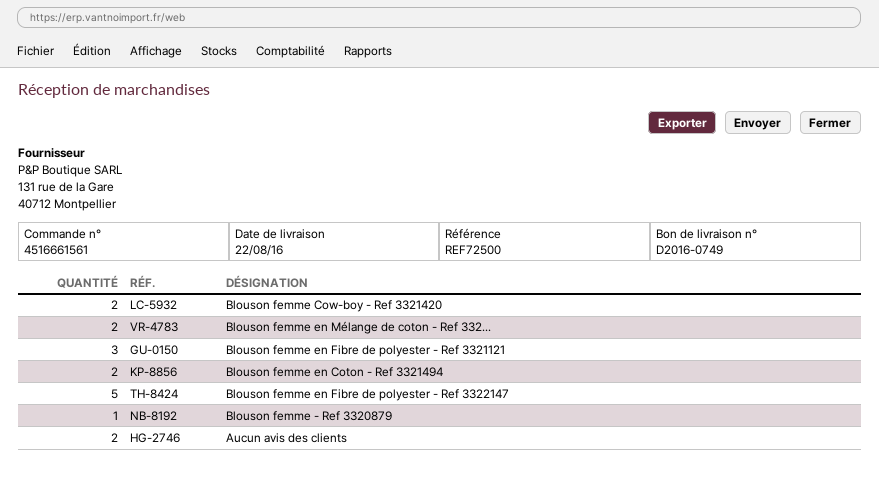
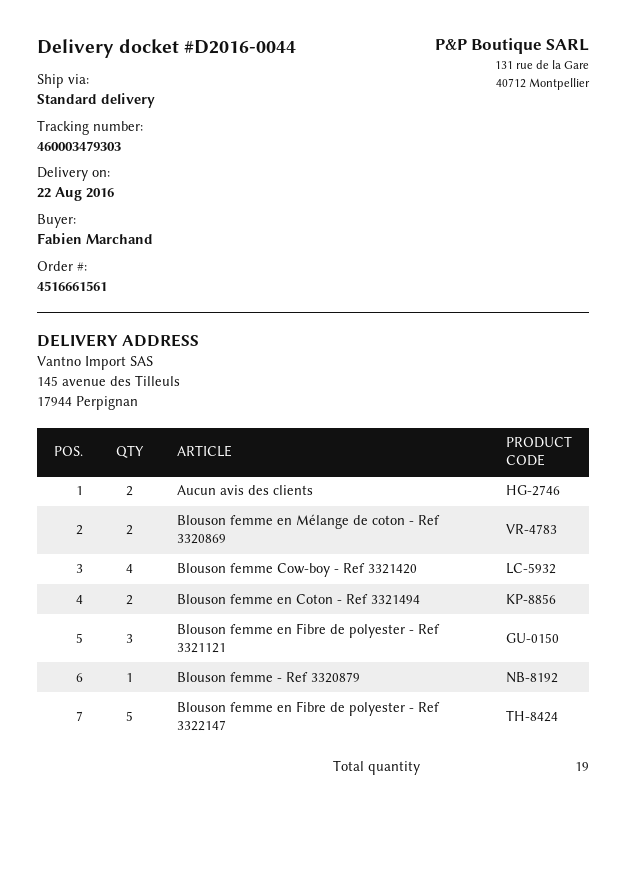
delivery note number: D2016-0749 -> D2016-0044
Blouson femme Cow-boy - Ref 3321420: 2 -> 4

